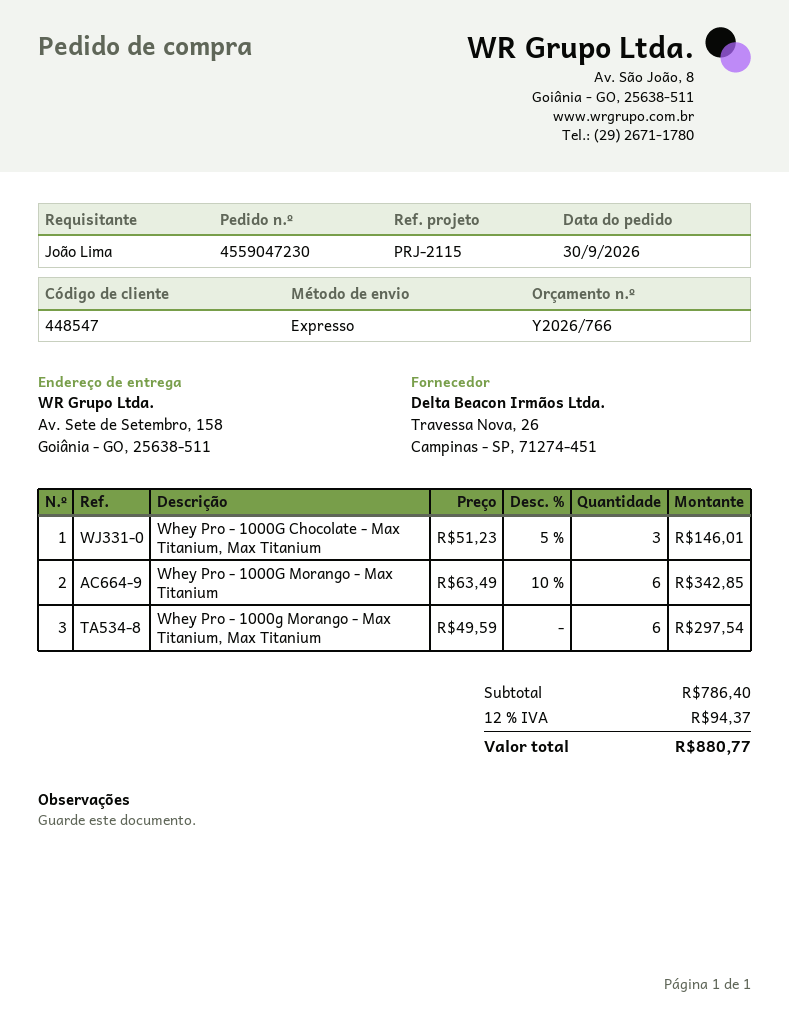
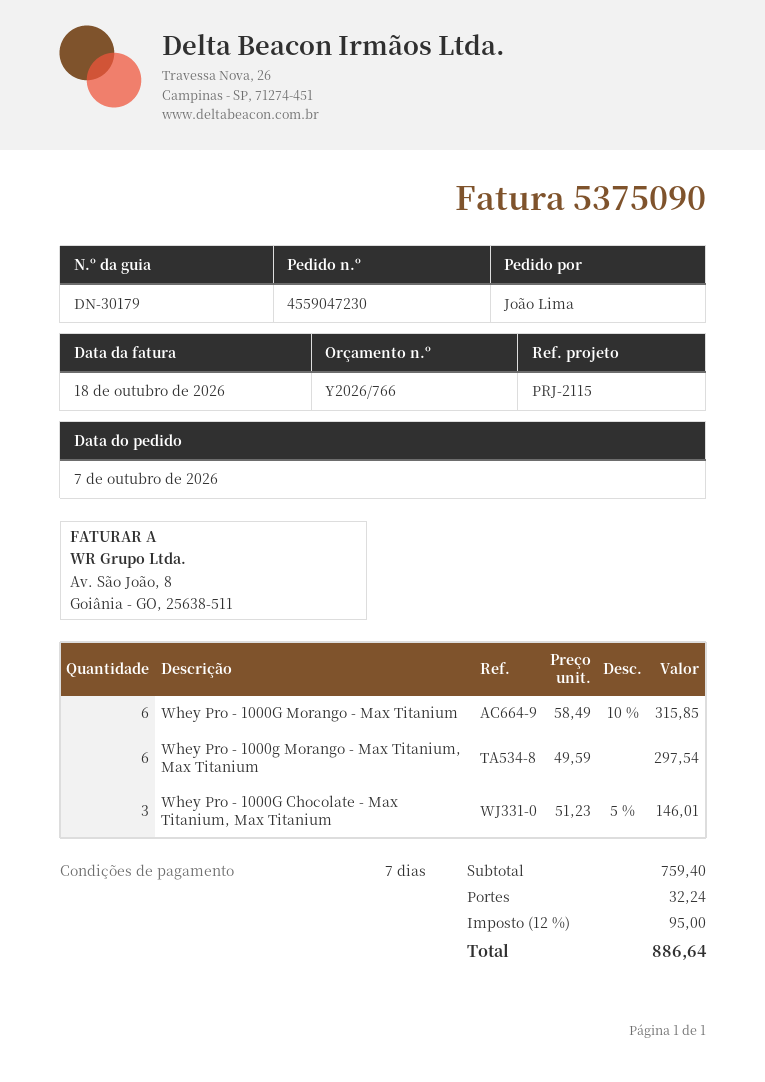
order date: 2026-09-30 -> 2026-10-07
Whey Pro - 1000G Morango - Max Titanium: 6 x 63.49 - 10% = 342.85 -> 6 x 58.49 - 10% = 315.85
subtotal: 786.40 -> 759.40
shipping: none -> 32.24
tax: 12% = 94.37 -> 12% = 95.00
total: 880.77 -> 886.64

